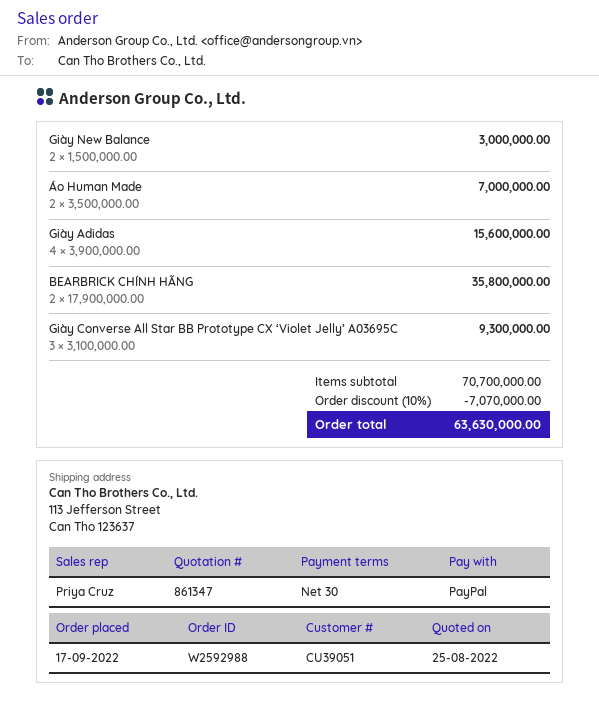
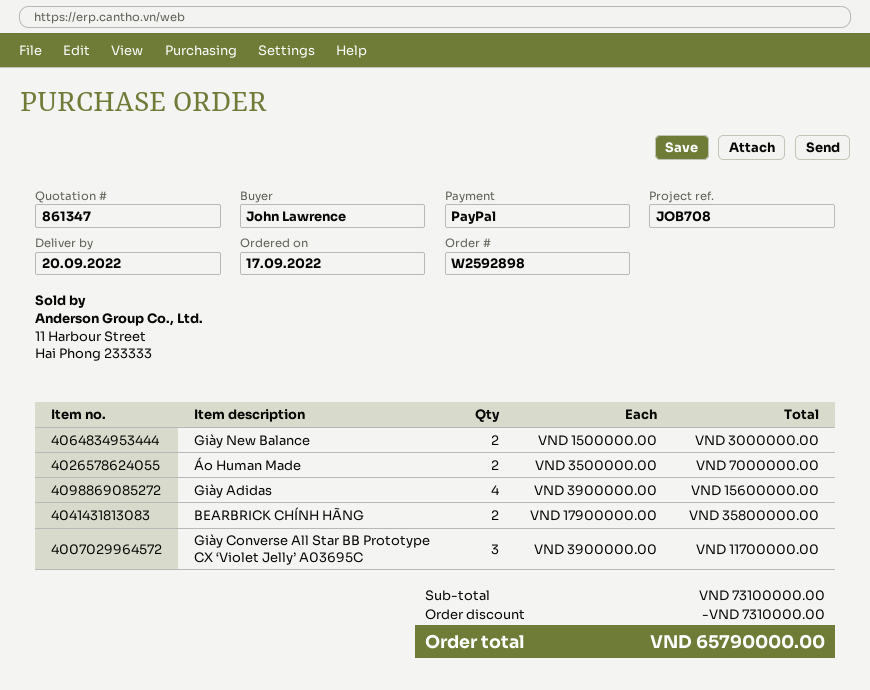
order number: W2592988 -> W2592898
Giày Converse All Star BB Prototype CX ‘Violet Jelly’ A03695C: 3 x 3100000.00 = 9300000.00 -> 3 x 3900000.00 = 11700000.00
subtotal: 70700000.00 -> 73100000.00
discount: 7070000.00 -> 7310000.00
total: 63630000.00 -> 65790000.00

